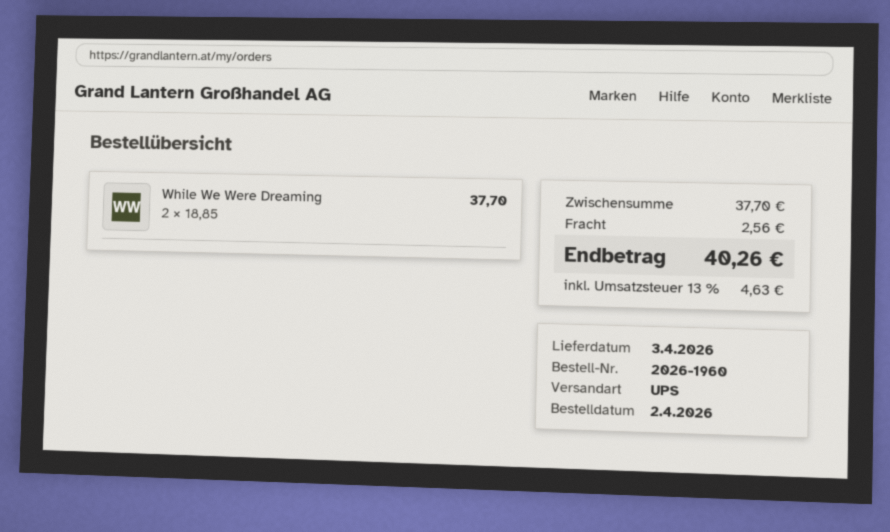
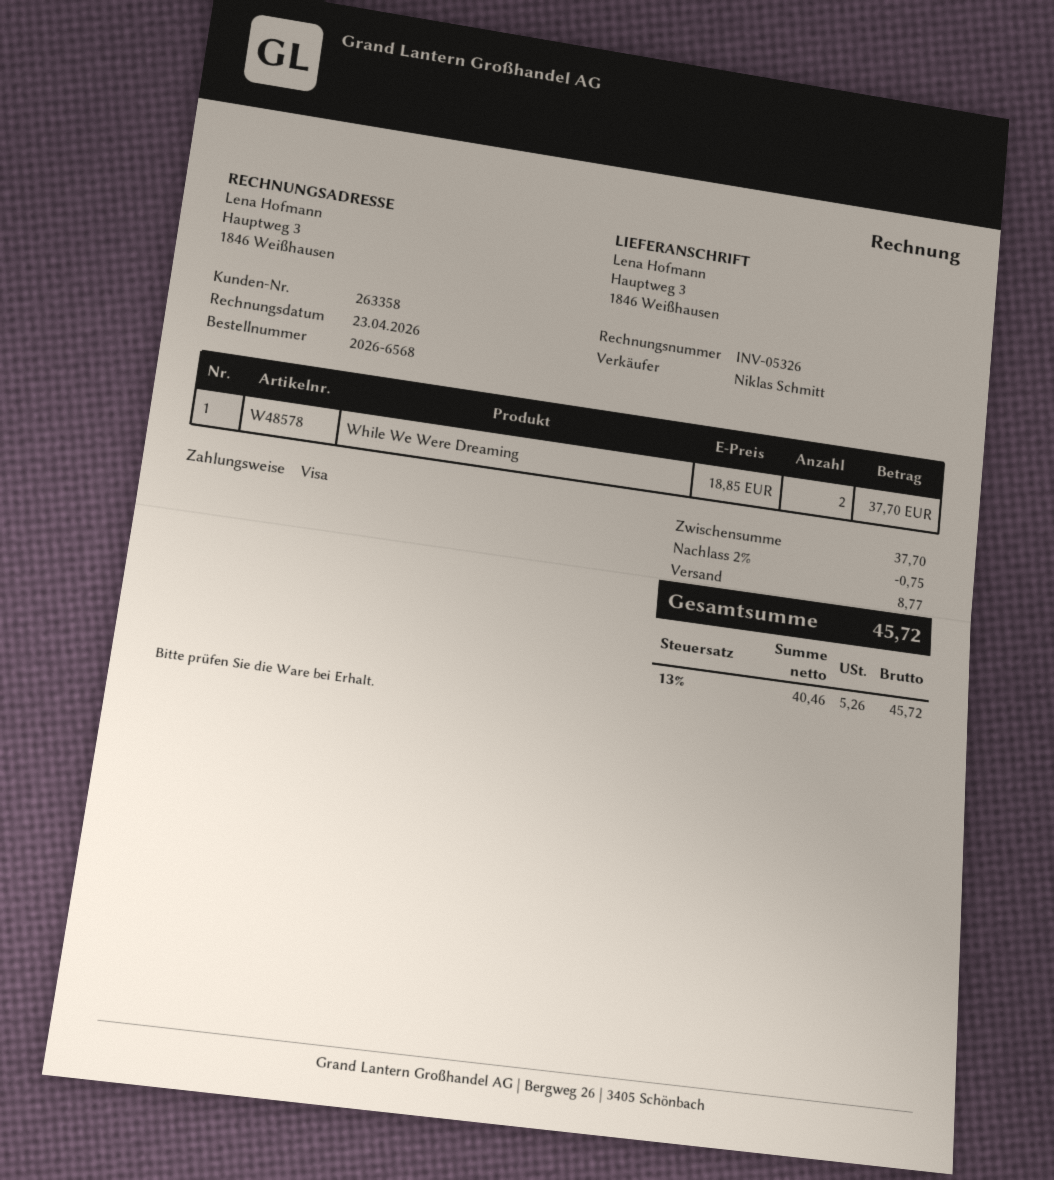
order number: 2026-1960 -> 2026-6568
discount: none -> 2% = 0.75
shipping: 2.56 -> 8.77
tax: 13% = 4.63 -> 13% = 5.26
total: 40.26 -> 45.72

